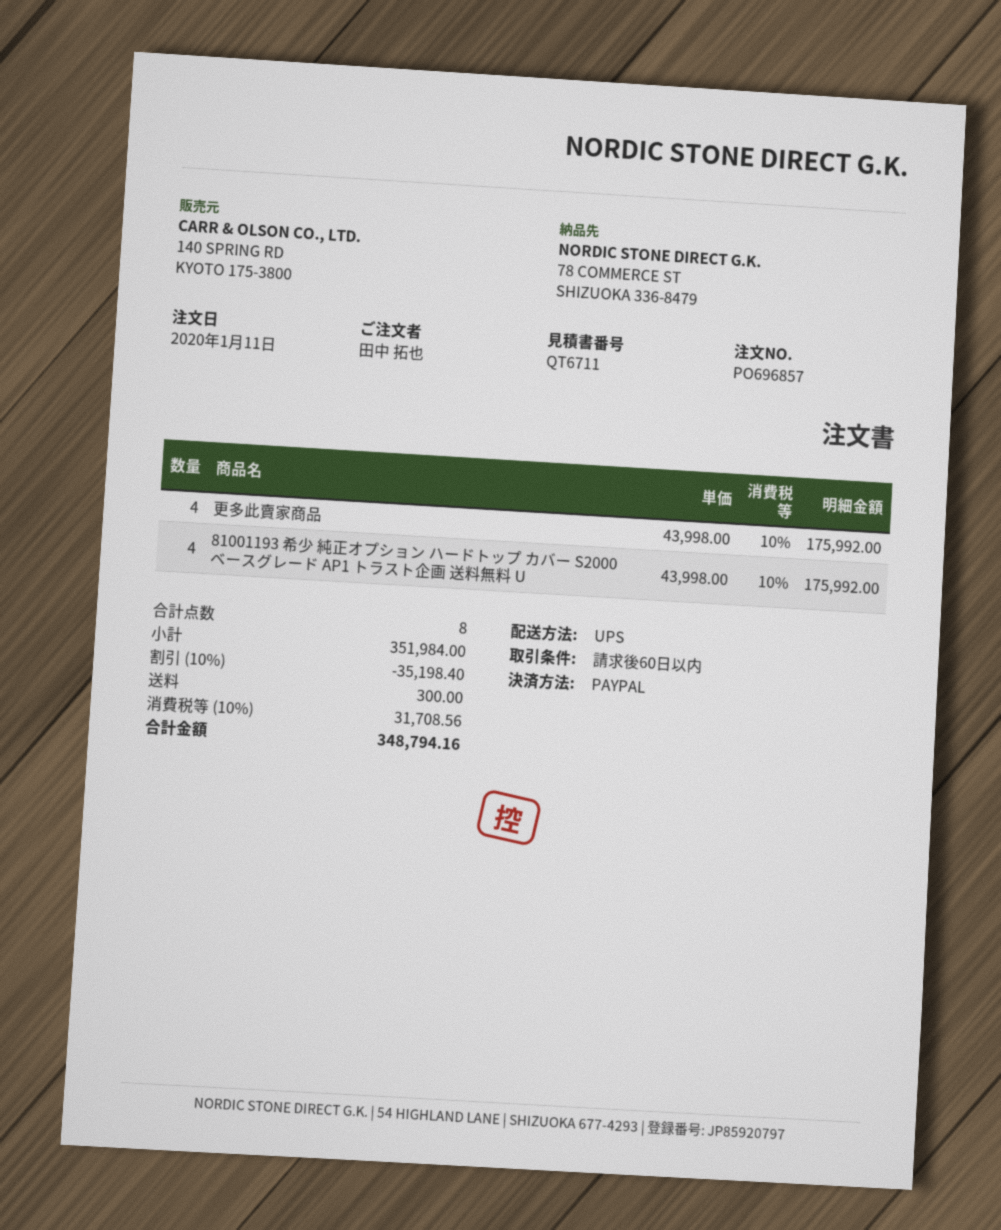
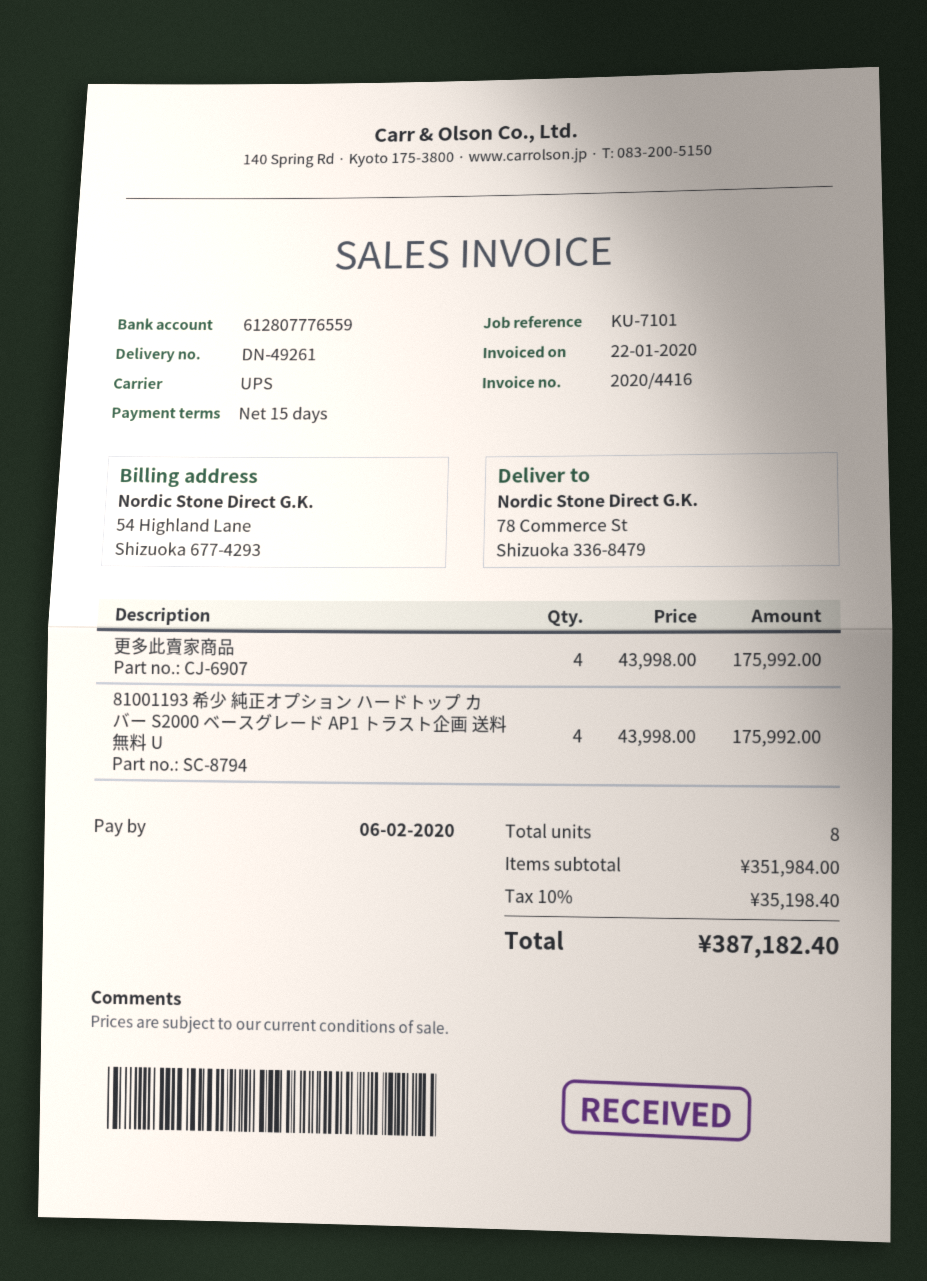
payment terms: 60 days -> 15 days
discount: 10% = 35198.40 -> none
shipping: 300.00 -> none
tax: 10% = 31708.56 -> 10% = 35198.40
total: 348794.16 -> 387182.40

